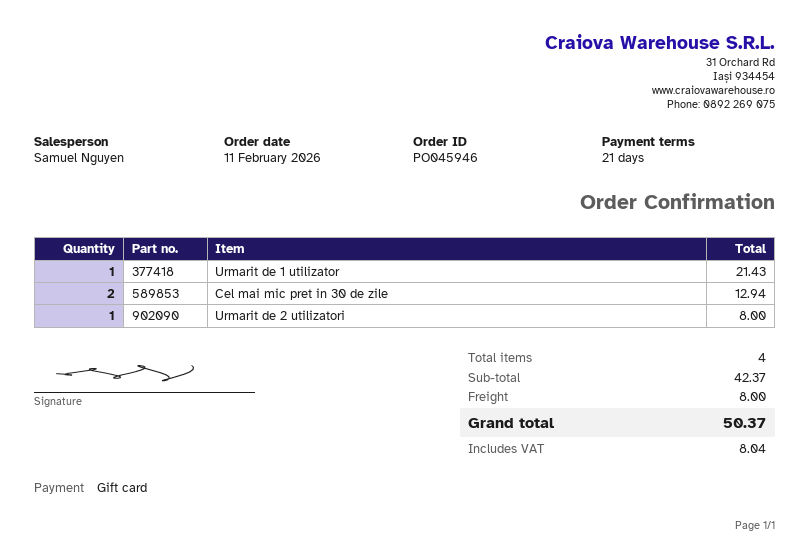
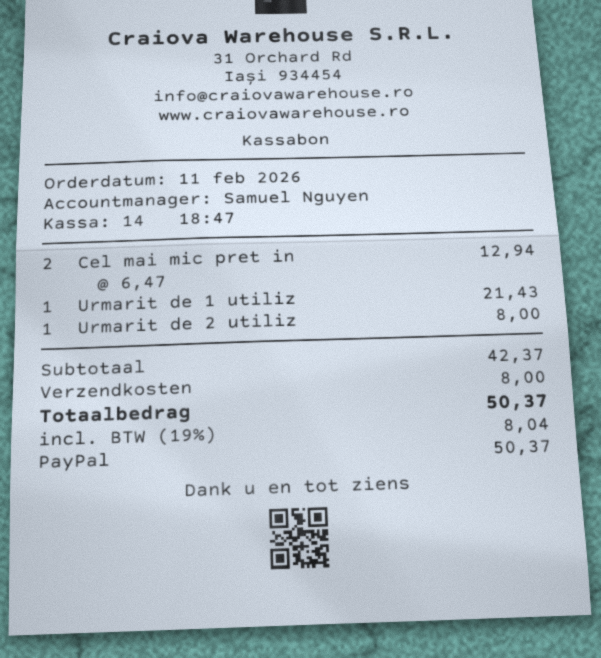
payment method: gift card -> PayPal

